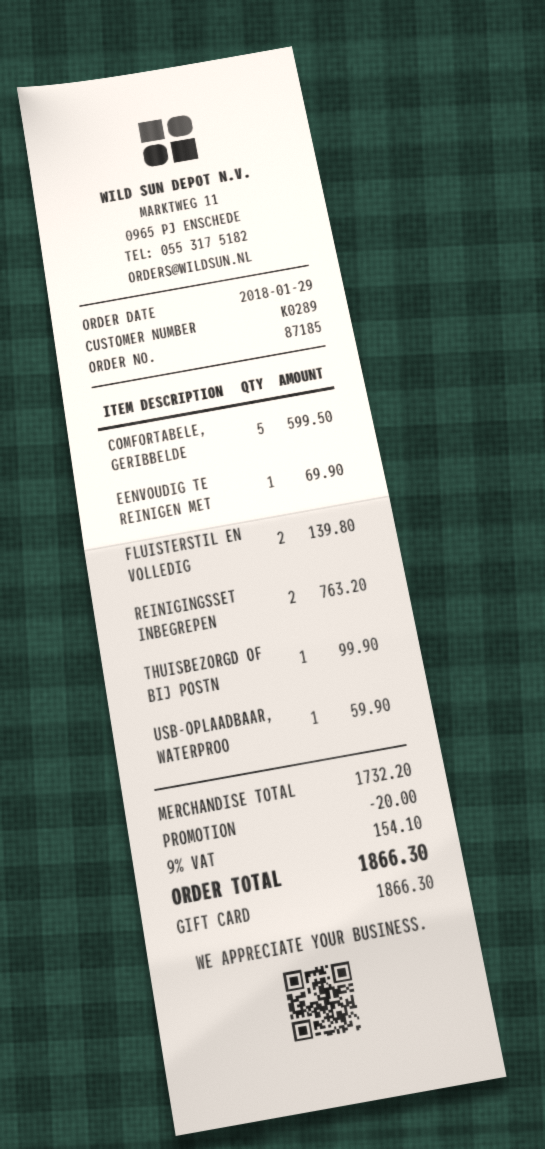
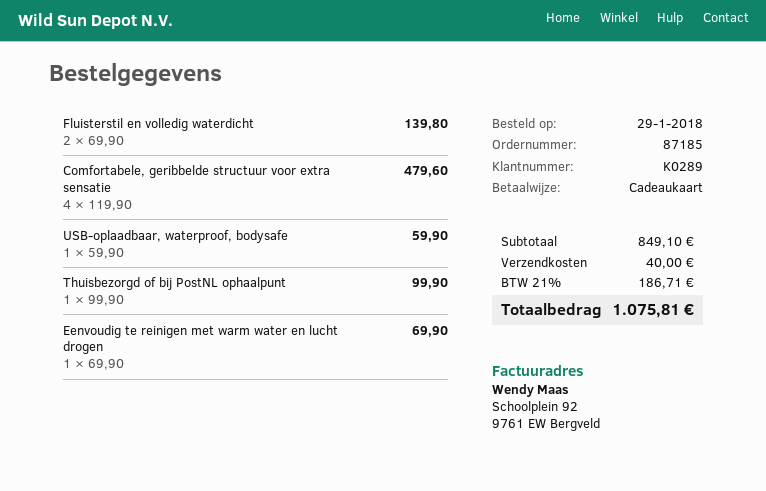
COMFORTABELE, GERIBBELDE: 5 for 599.50 -> 4 for 479.60
REINIGINGSSET INBEGREPEN: 2 for 763.20 -> none
subtotal: 1732.20 -> 849.10
discount: 20.00 -> none
shipping: none -> 40.00
tax: 9% = 154.10 -> 21% = 186.71
total: 1866.30 -> 1075.81

